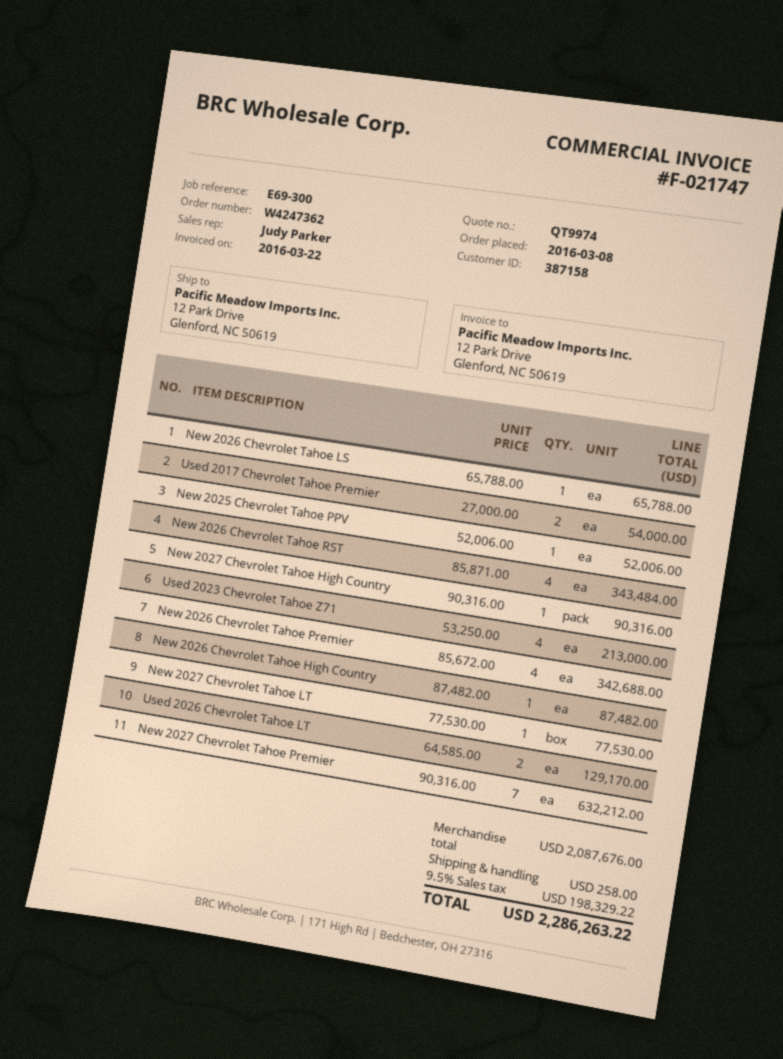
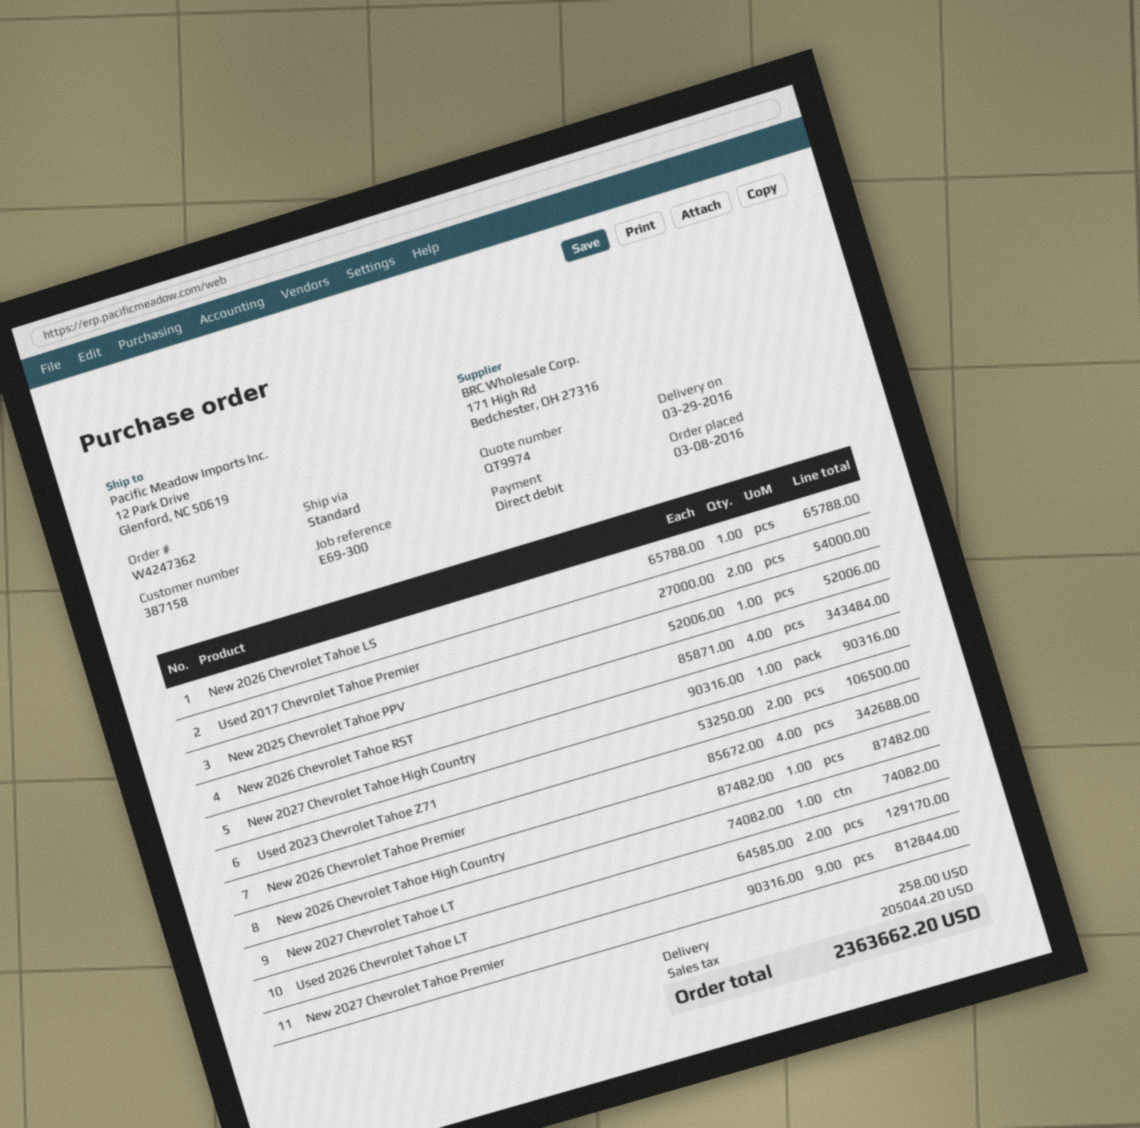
Used 2023 Chevrolet Tahoe Z71: 4 x 53250.00 = 213000.00 -> 2 x 53250.00 = 106500.00
New 2027 Chevrolet Tahoe LT: 1 x 77530.00 = 77530.00 -> 1 x 74082.00 = 74082.00
New 2027 Chevrolet Tahoe Premier: 7 x 90316.00 = 632212.00 -> 9 x 90316.00 = 812844.00
tax: 198329.22 -> 205044.20
total: 2286263.22 -> 2363662.20

